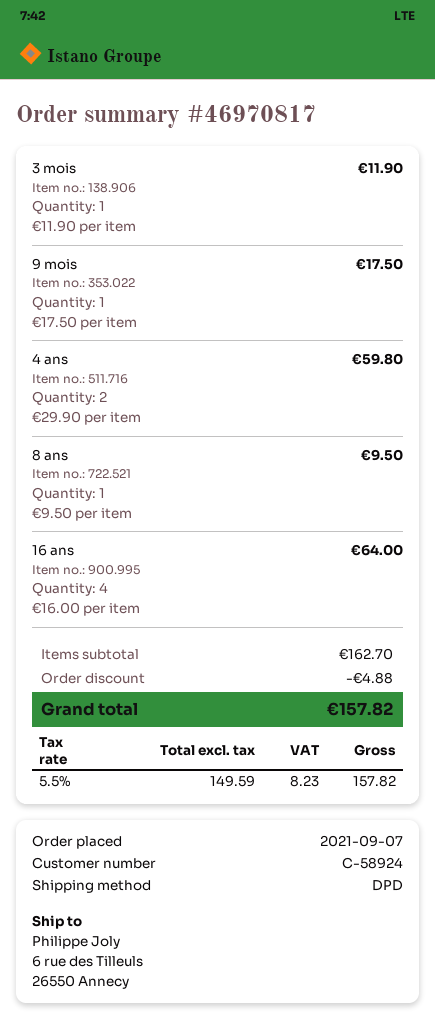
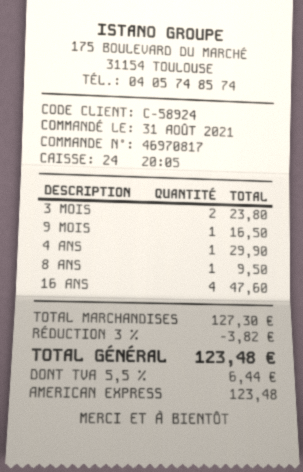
order date: 2021-09-07 -> 2021-08-31
3 mois: 1 for 11.90 -> 2 for 23.80
9 mois: 1 for 17.50 -> 1 for 16.50
4 ans: 2 for 59.80 -> 1 for 29.90
16 ans: 4 for 64.00 -> 4 for 47.60
subtotal: 162.70 -> 127.30
discount: 4.88 -> 3.82
tax: 5.5% = 8.23 -> 5.5% = 6.44
total: 157.82 -> 123.48

